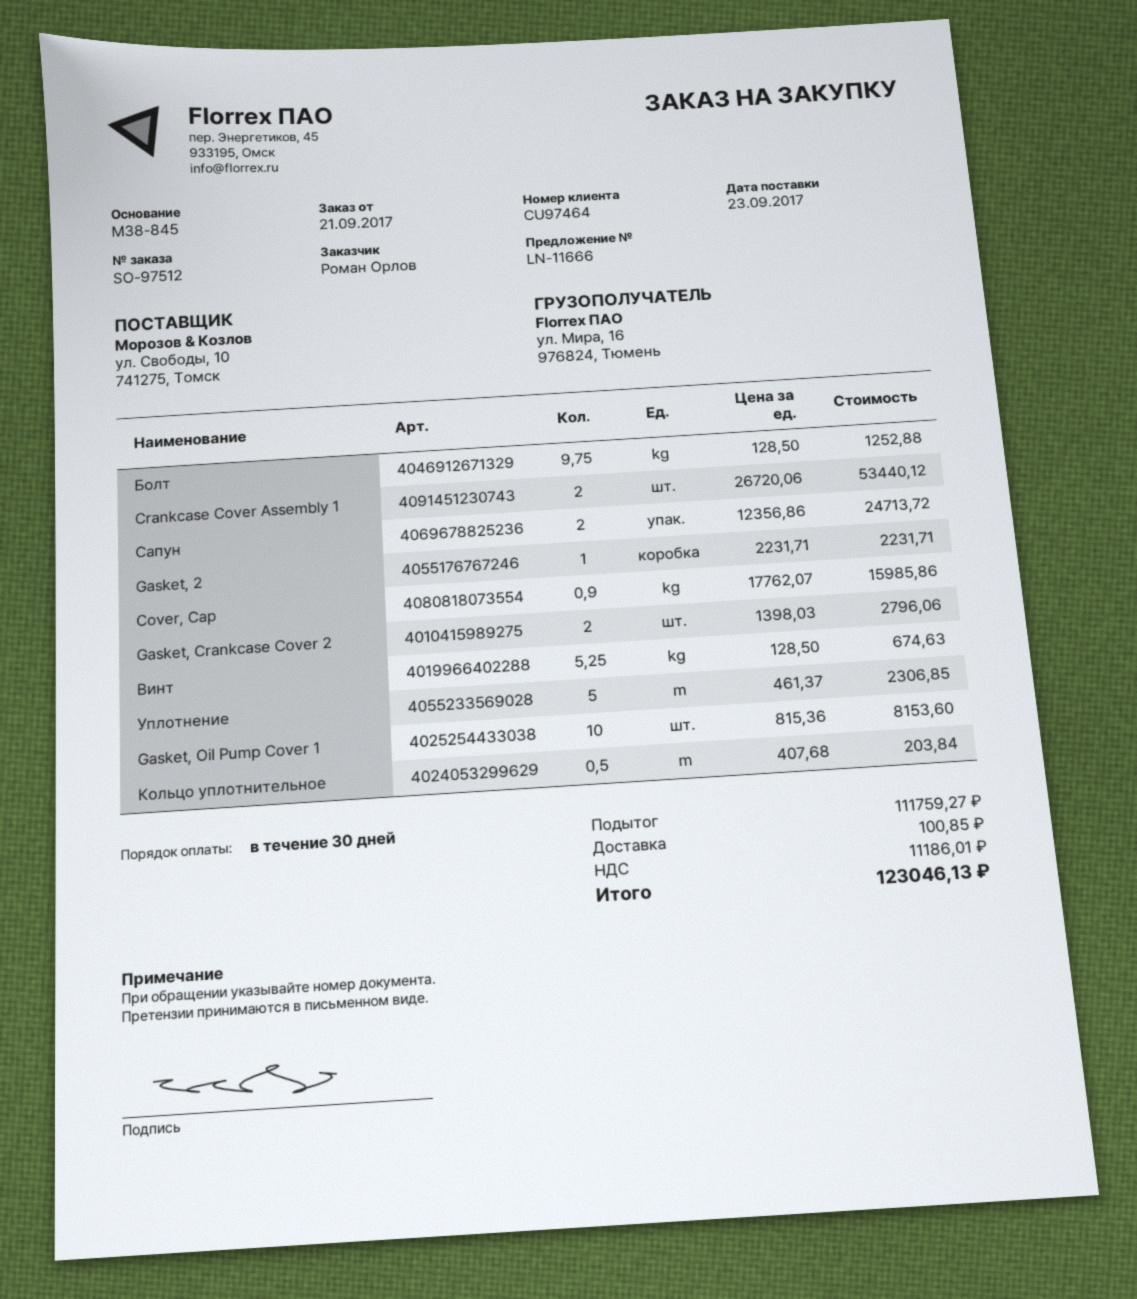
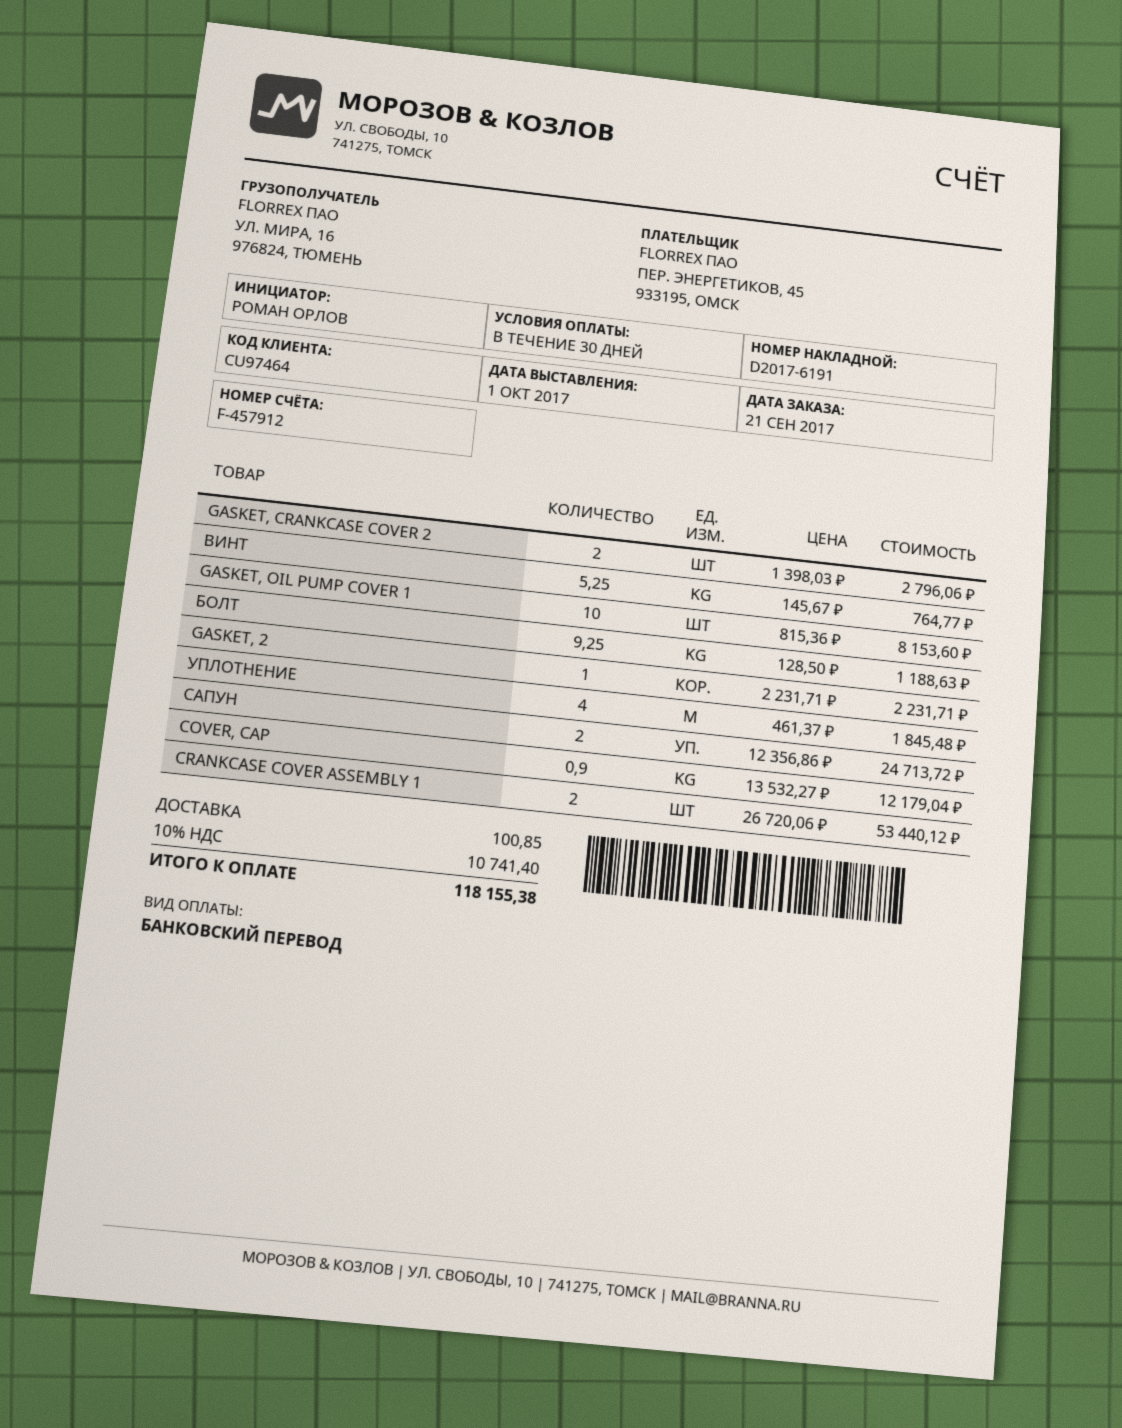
Болт: 9.75 x 128.50 = 1252.88 -> 9.25 x 128.50 = 1188.63
Cover, Cap: 0.9 x 17762.07 = 15985.86 -> 0.9 x 13532.27 = 12179.04
Винт: 5.25 x 128.50 = 674.63 -> 5.25 x 145.67 = 764.77
Уплотнение: 5 x 461.37 = 2306.85 -> 4 x 461.37 = 1845.48
Кольцо уплотнительное: 0.5 x 407.68 = 203.84 -> none
tax: 11186.01 -> 10741.40
total: 123046.13 -> 118155.38

